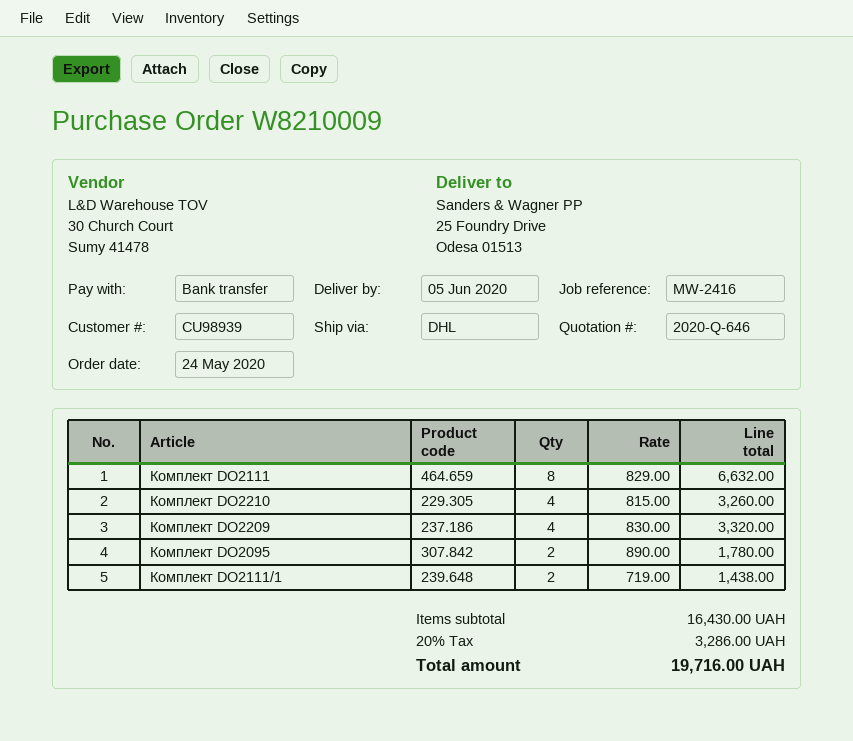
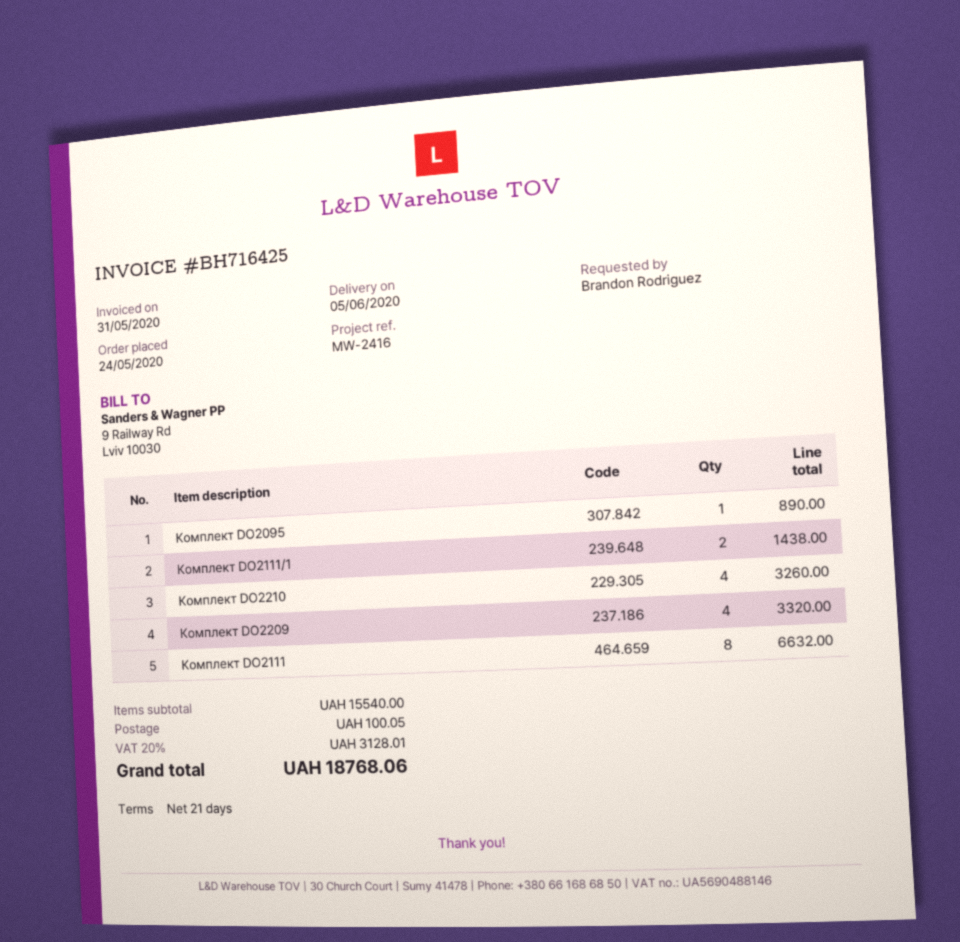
Комплект DO2095: 2 for 1780.00 -> 1 for 890.00
subtotal: 16430.00 -> 15540.00
shipping: none -> 100.05
tax: 20% = 3286.00 -> 20% = 3128.01
total: 19716.00 -> 18768.06

